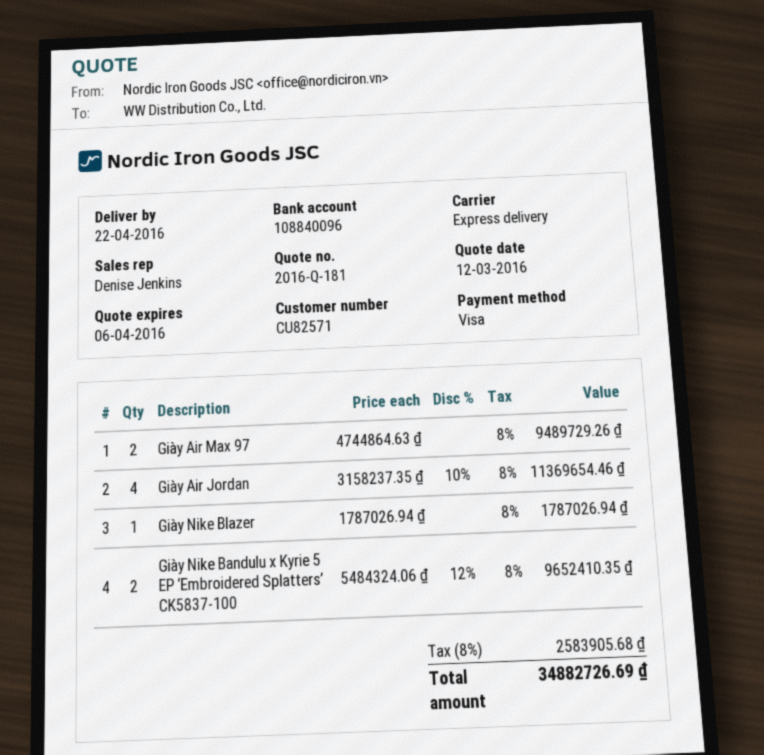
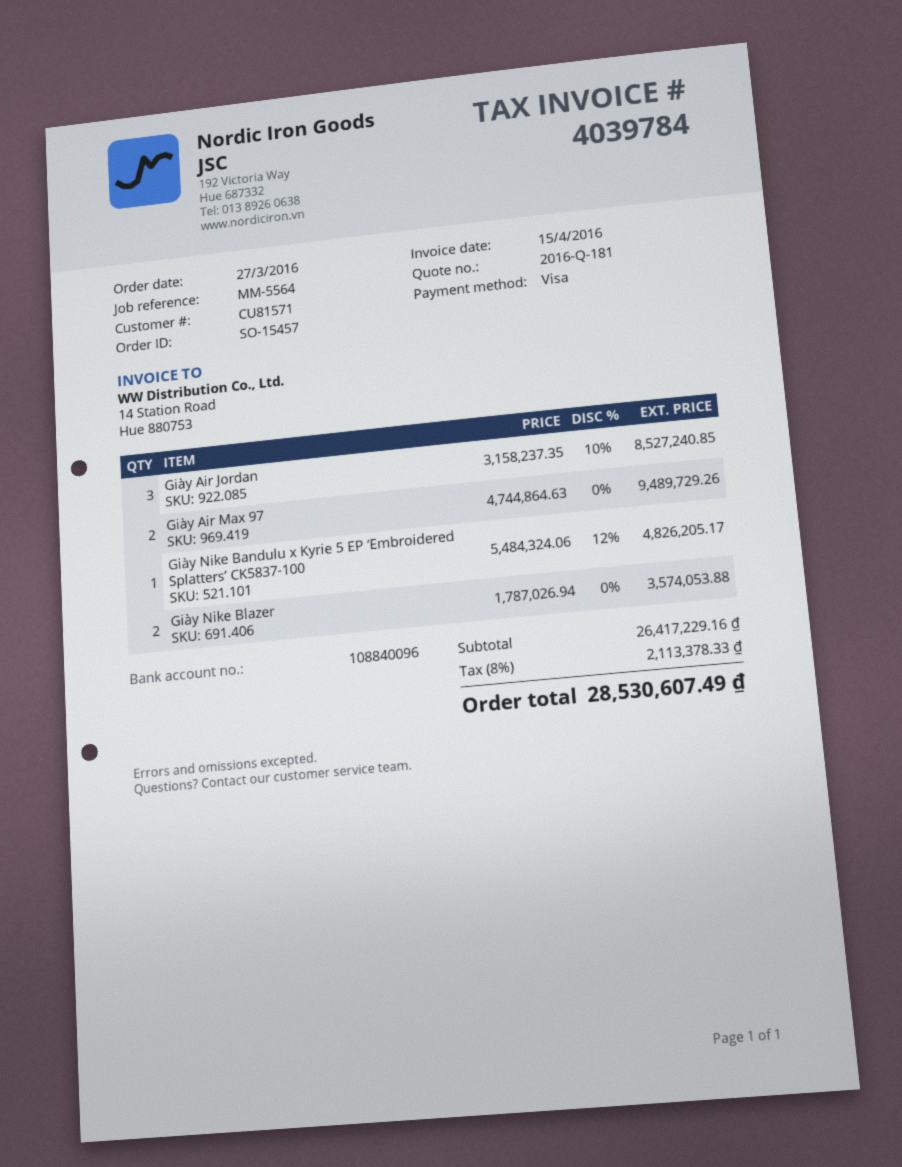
customer number: CU82571 -> CU81571
Giày Air Jordan: 4 x 3158237.35 - 10% = 11369654.46 -> 3 x 3158237.35 - 10% = 8527240.85
Giày Nike Blazer: 1 x 1787026.94 = 1787026.94 -> 2 x 1787026.94 = 3574053.88
Giày Nike Bandulu x Kyrie 5 EP ‘Embroidered Splatters’ CK5837-100: 2 x 5484324.06 - 12% = 9652410.35 -> 1 x 5484324.06 - 12% = 4826205.17
tax: 8% = 2583905.68 -> 8% = 2113378.33
total: 34882726.69 -> 28530607.49

